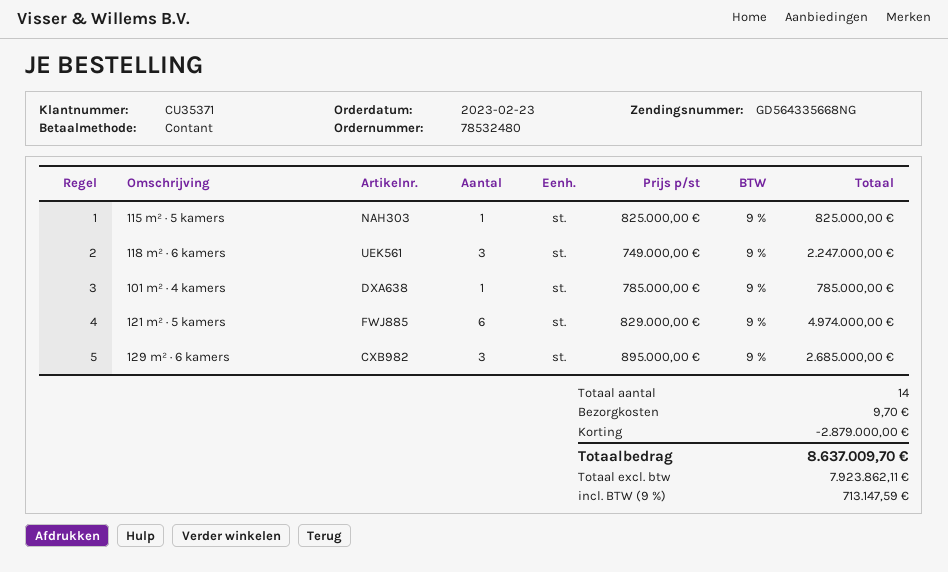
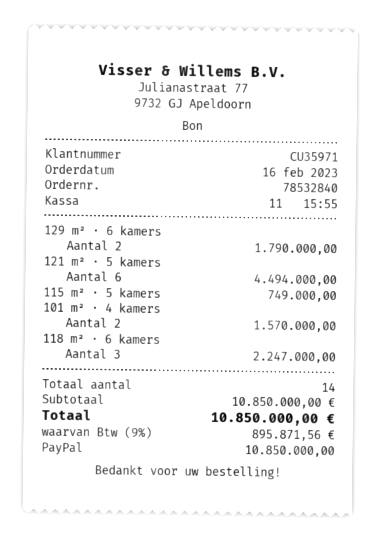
order number: 78532480 -> 78532840
order date: 2023-02-23 -> 2023-02-16
customer number: CU35371 -> CU35971
payment method: cash -> PayPal
115 m² · 5 kamers: 1 for 825000.00 -> 1 for 749000.00
101 m² · 4 kamers: 1 for 785000.00 -> 2 for 1570000.00
121 m² · 5 kamers: 6 for 4974000.00 -> 6 for 4494000.00
129 m² · 6 kamers: 3 for 2685000.00 -> 2 for 1790000.00
discount: 2879000.00 -> none
shipping: 9.70 -> none
tax: 9% = 713147.59 -> 9% = 895871.56
total: 8637009.70 -> 10850000.00

